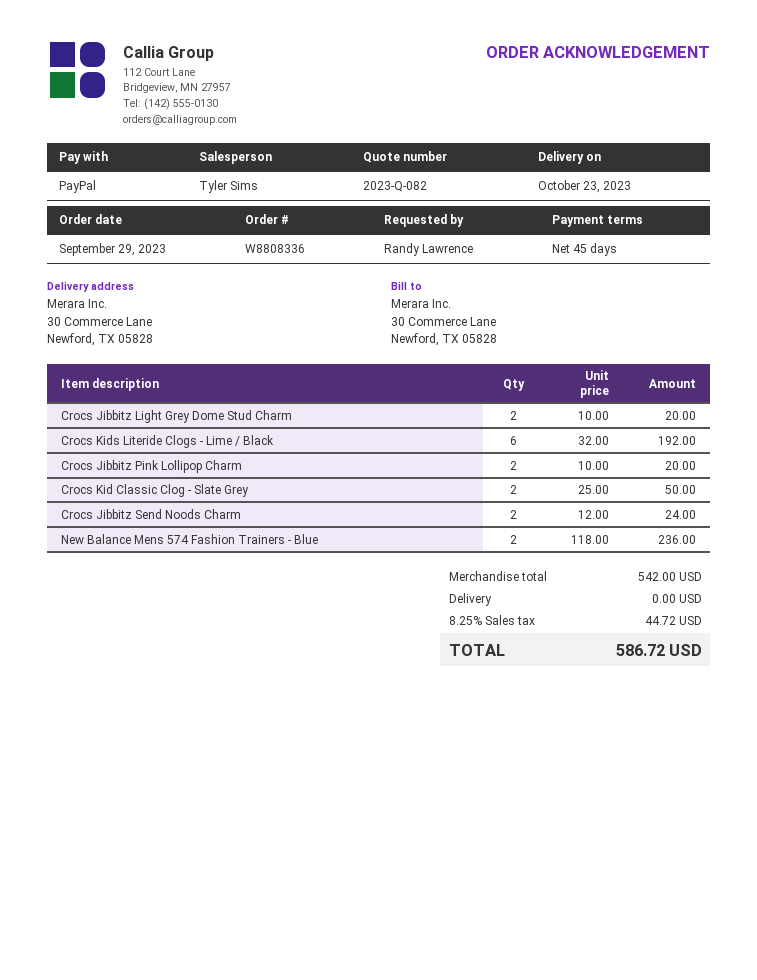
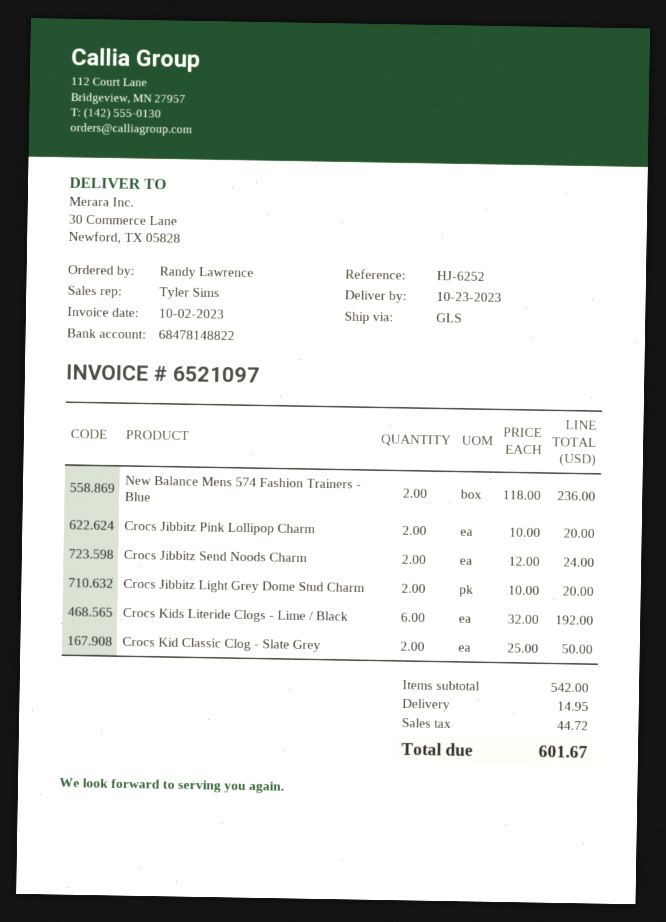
shipping: 0.00 -> 14.95
total: 586.72 -> 601.67

